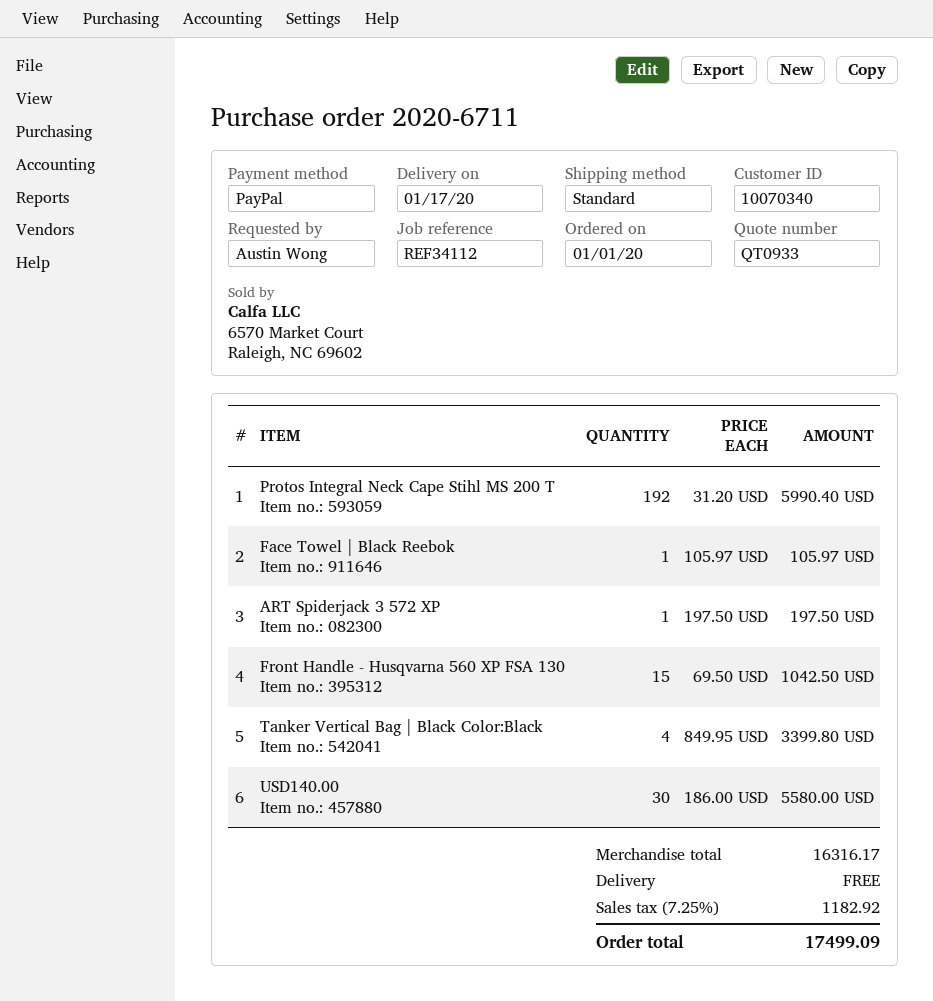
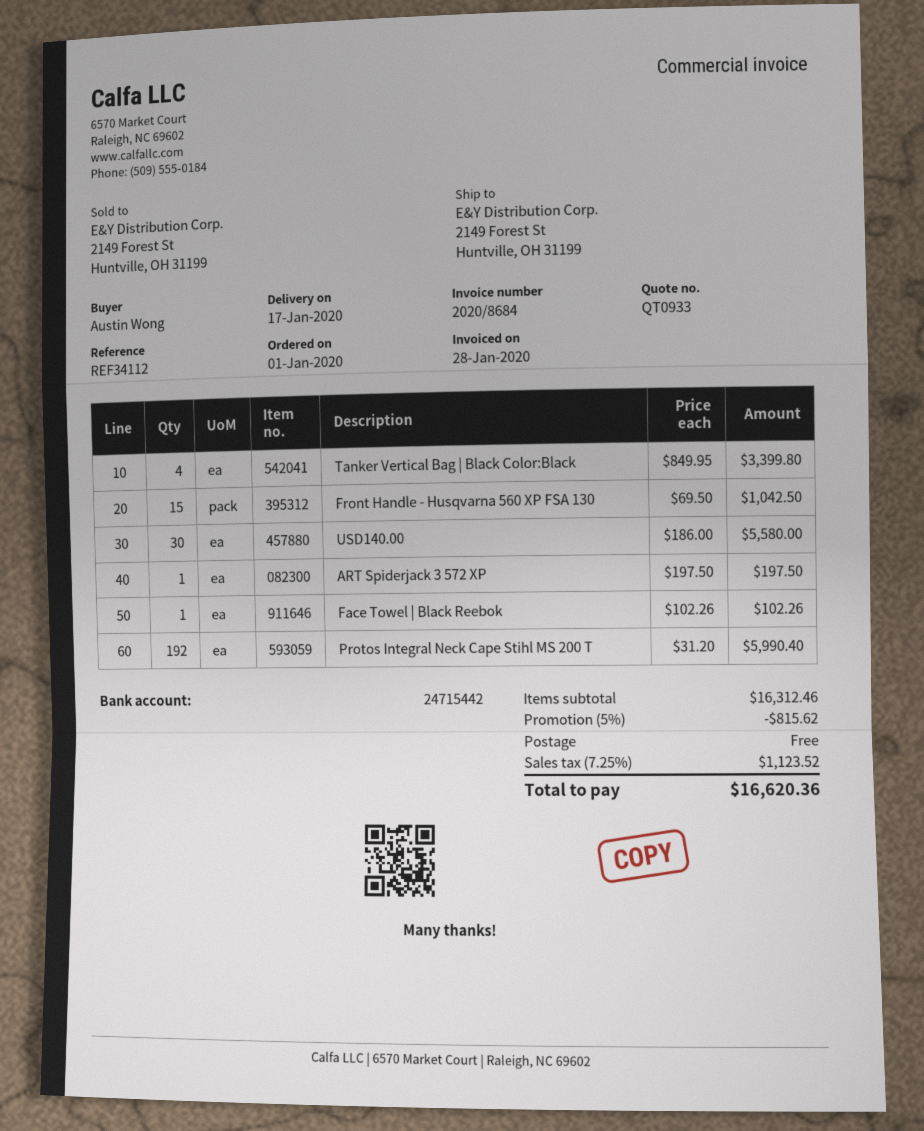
Face Towel | Black Reebok: 1 x 105.97 = 105.97 -> 1 x 102.26 = 102.26
subtotal: 16316.17 -> 16312.46
discount: none -> 5% = 815.62
tax: 7.25% = 1182.92 -> 7.25% = 1123.52
total: 17499.09 -> 16620.36

